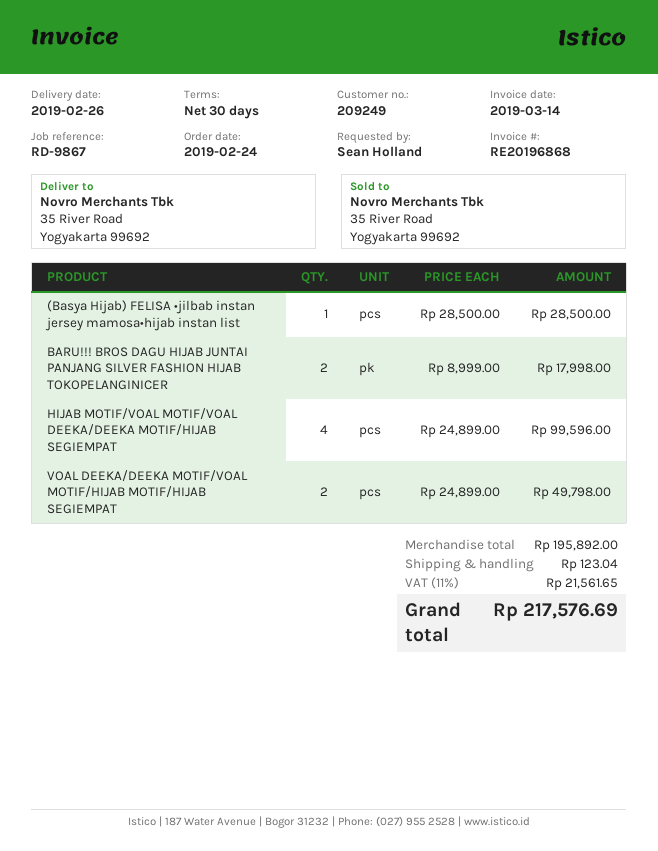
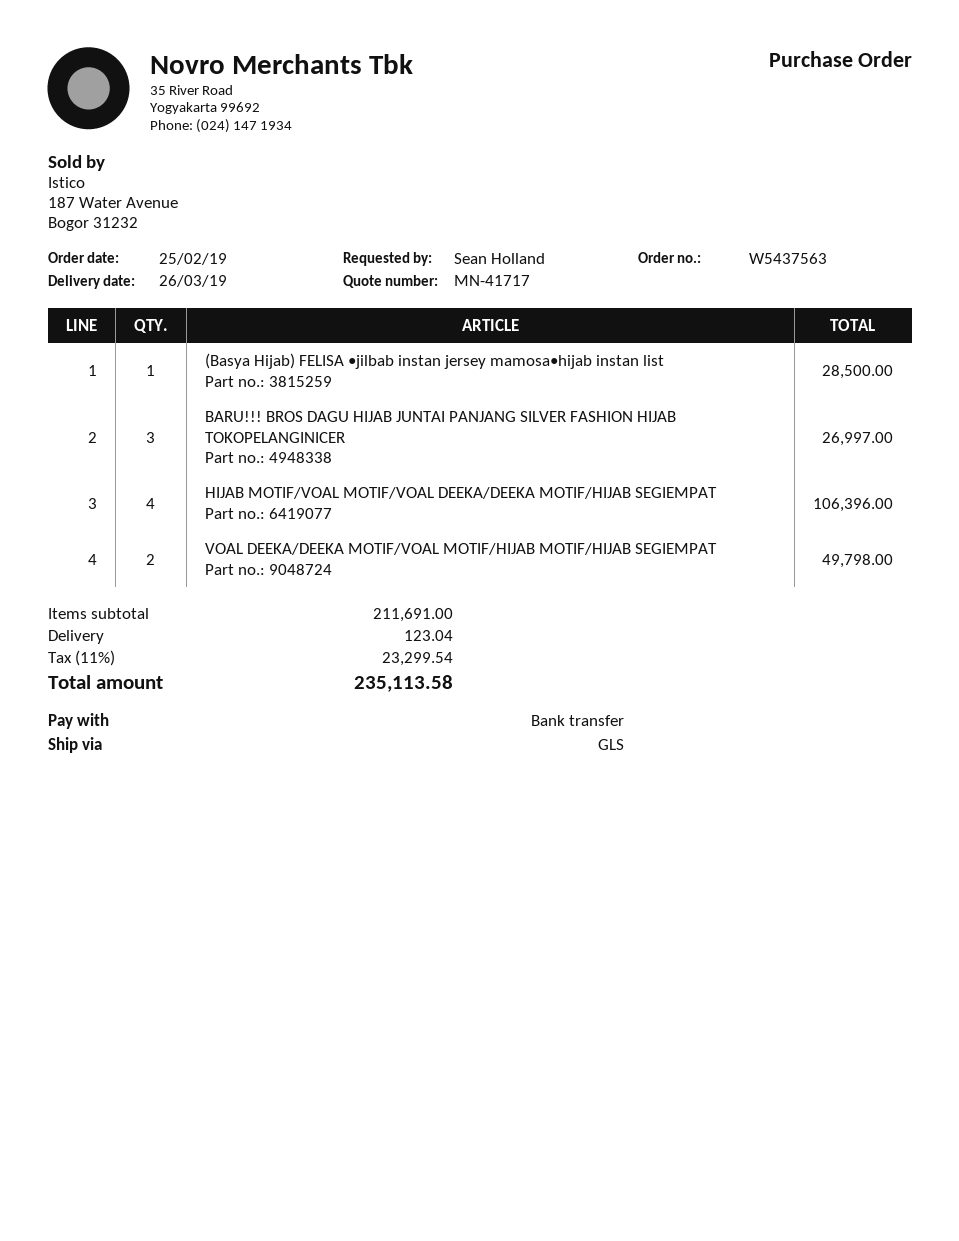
order date: 2019-02-24 -> 2019-02-25
delivery date: 2019-02-26 -> 2019-03-26
BARU!!! BROS DAGU HIJAB JUNTAI PANJANG SILVER FASHION HIJAB TOKOPELANGINICER: 2 for 17998.00 -> 3 for 26997.00
HIJAB MOTIF/VOAL MOTIF/VOAL DEEKA/DEEKA MOTIF/HIJAB SEGIEMPAT: 4 for 99596.00 -> 4 for 106396.00
subtotal: 195892.00 -> 211691.00
tax: 11% = 21561.65 -> 11% = 23299.54
total: 217576.69 -> 235113.58

